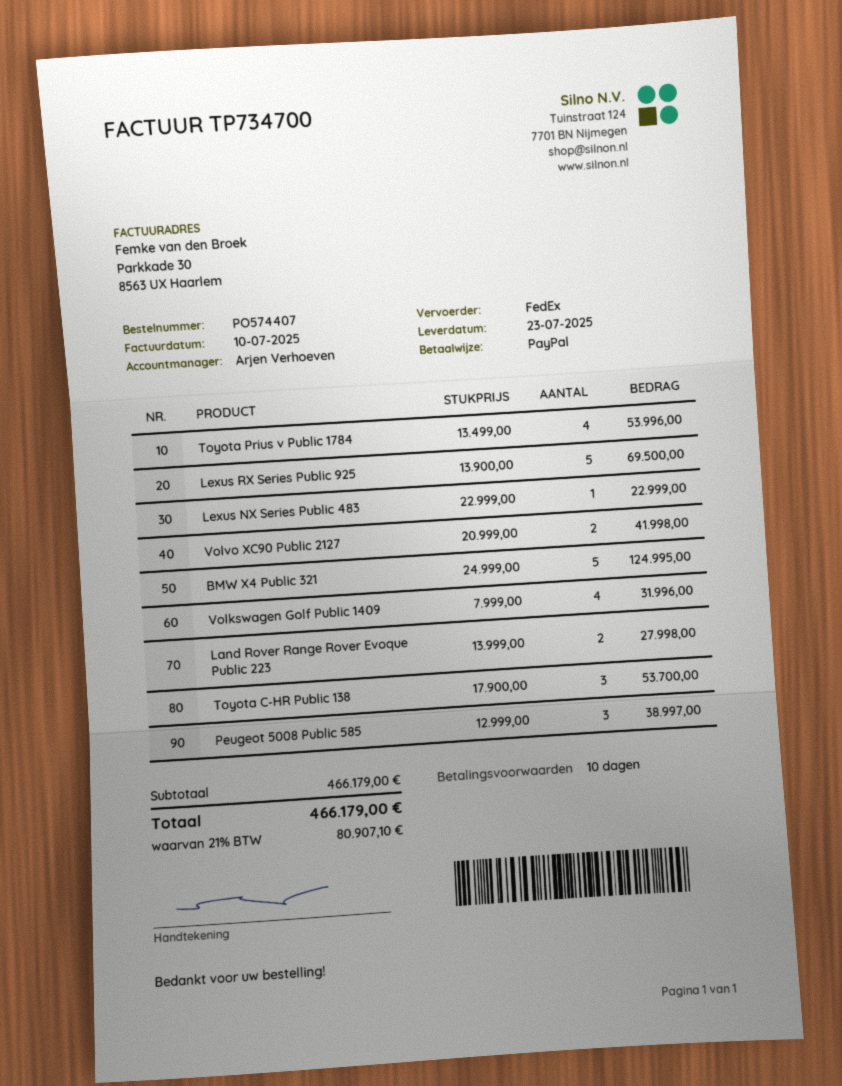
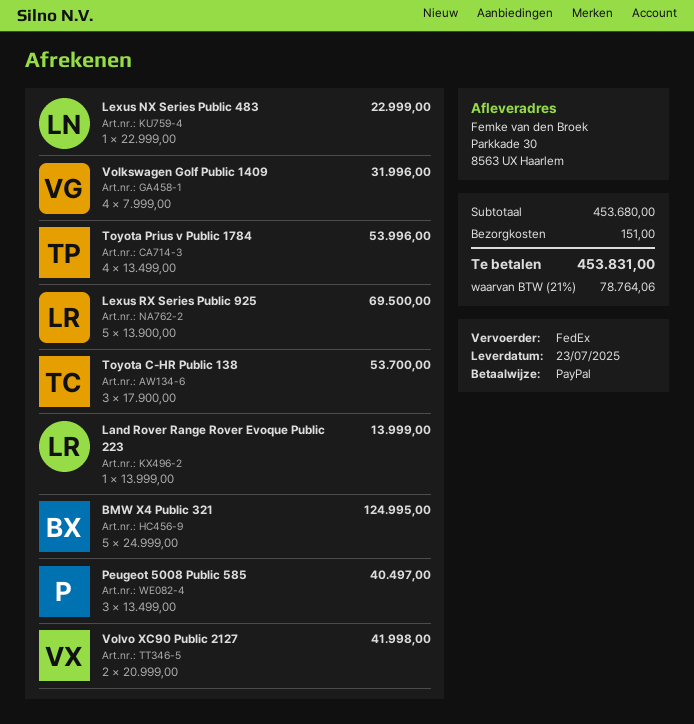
Land Rover Range Rover Evoque Public 223: 2 x 13999.00 = 27998.00 -> 1 x 13999.00 = 13999.00
Peugeot 5008 Public 585: 3 x 12999.00 = 38997.00 -> 3 x 13499.00 = 40497.00
subtotal: 466179.00 -> 453680.00
shipping: none -> 151.00
tax: 21% = 80907.10 -> 21% = 78764.06
total: 466179.00 -> 453831.00

